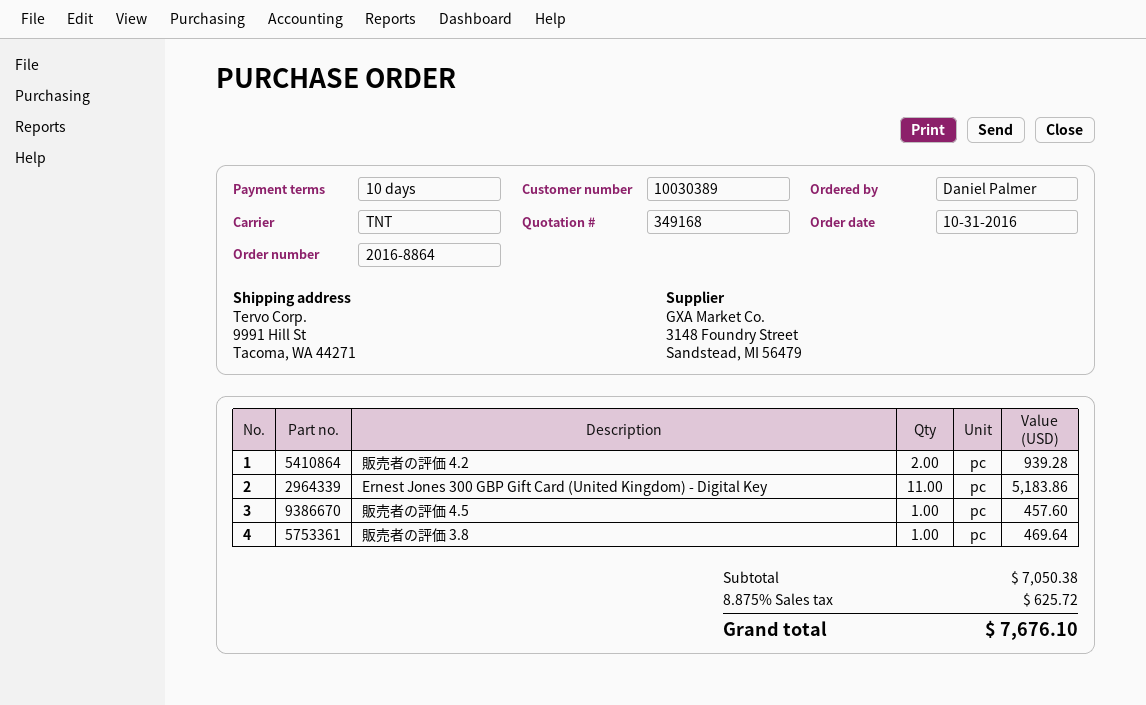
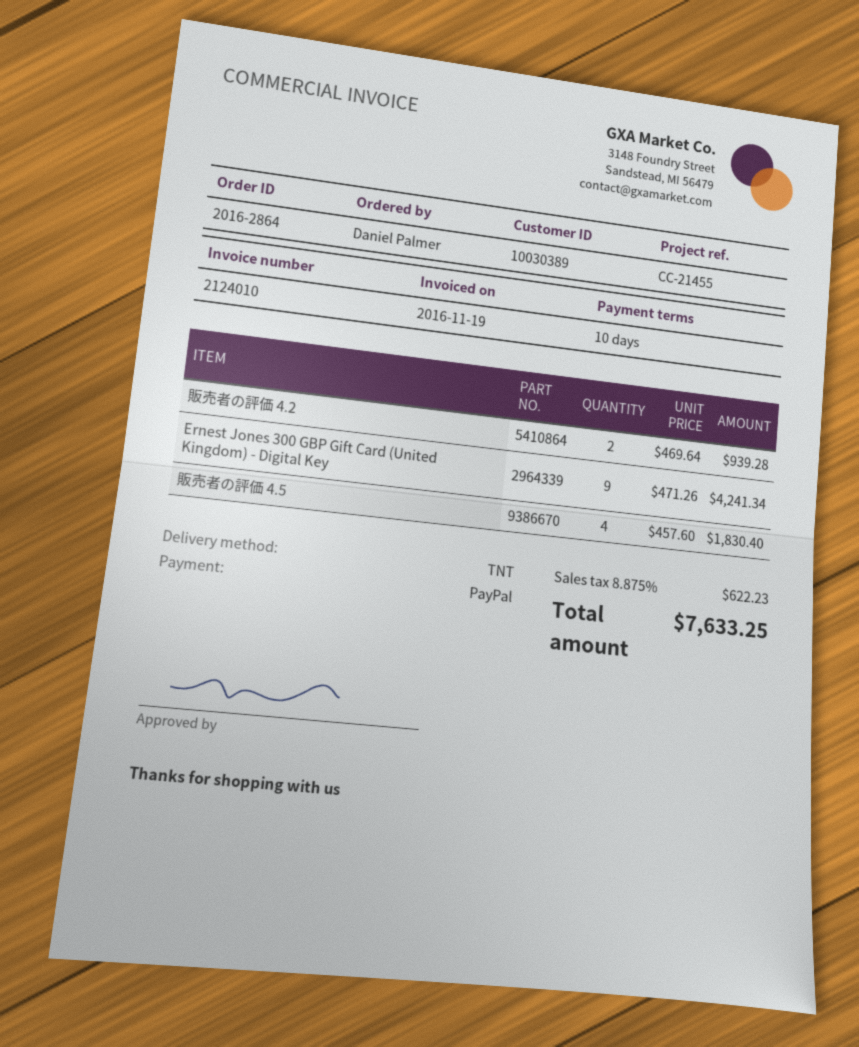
order number: 2016-8864 -> 2016-2864
Ernest Jones 300 GBP Gift Card (United Kingdom) - Digital Key: 11 for 5183.86 -> 9 for 4241.34
販売者の評価 4.5: 1 for 457.60 -> 4 for 1830.40
販売者の評価 3.8: 1 for 469.64 -> none
tax: 8.875% = 625.72 -> 8.875% = 622.23
total: 7676.10 -> 7633.25

